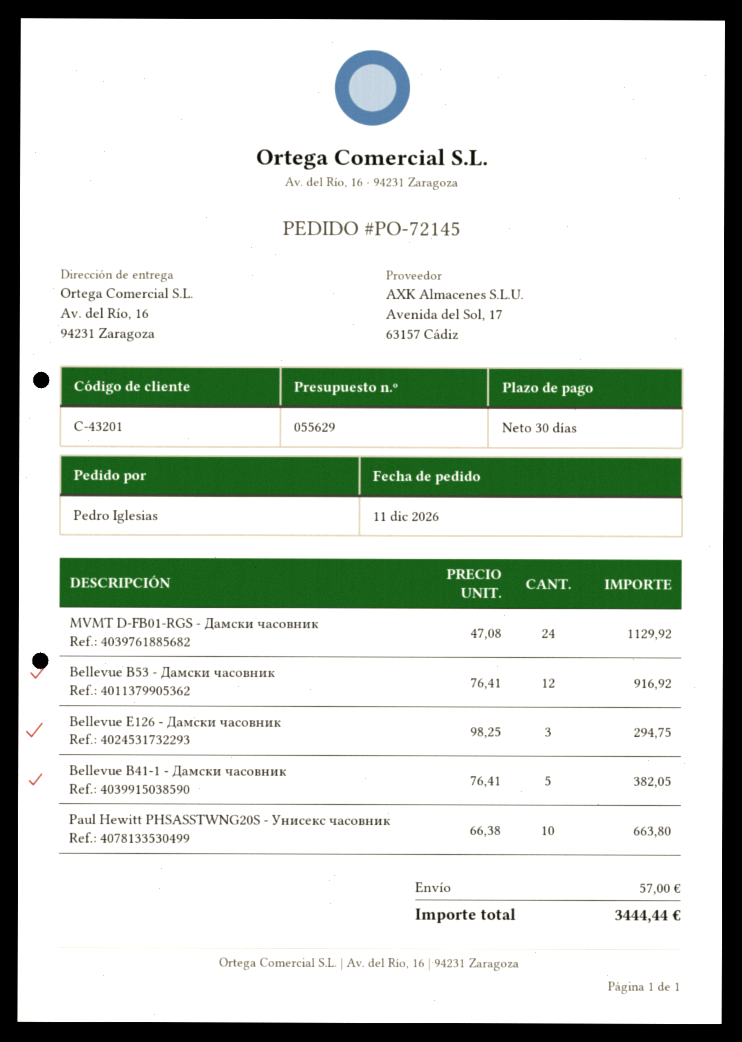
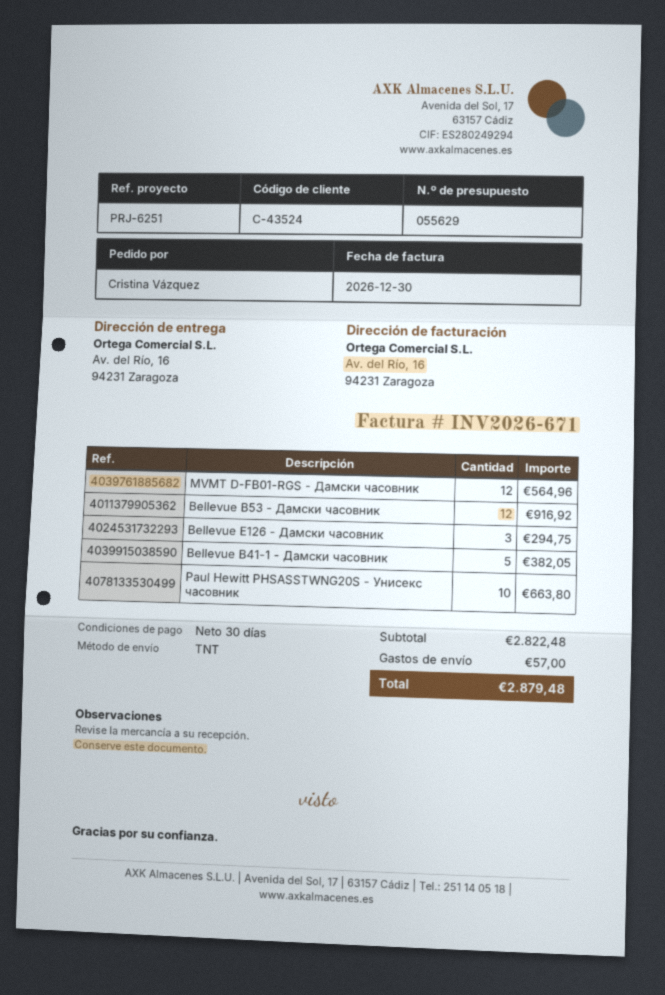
customer number: C-43201 -> C-43524
ordered by: Pedro Iglesias -> Cristina Vázquez
MVMT D-FB01-RGS - Дамски часовник: 24 for 1129.92 -> 12 for 564.96
total: 3444.44 -> 2879.48

